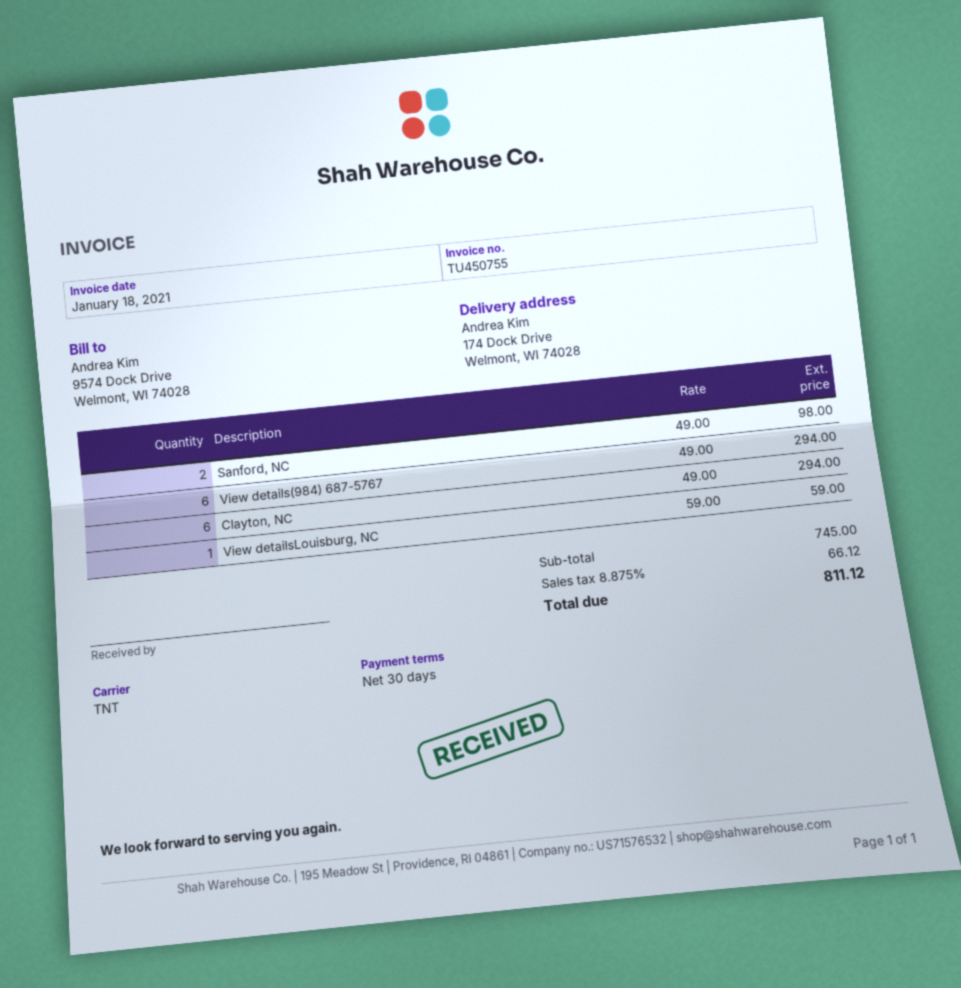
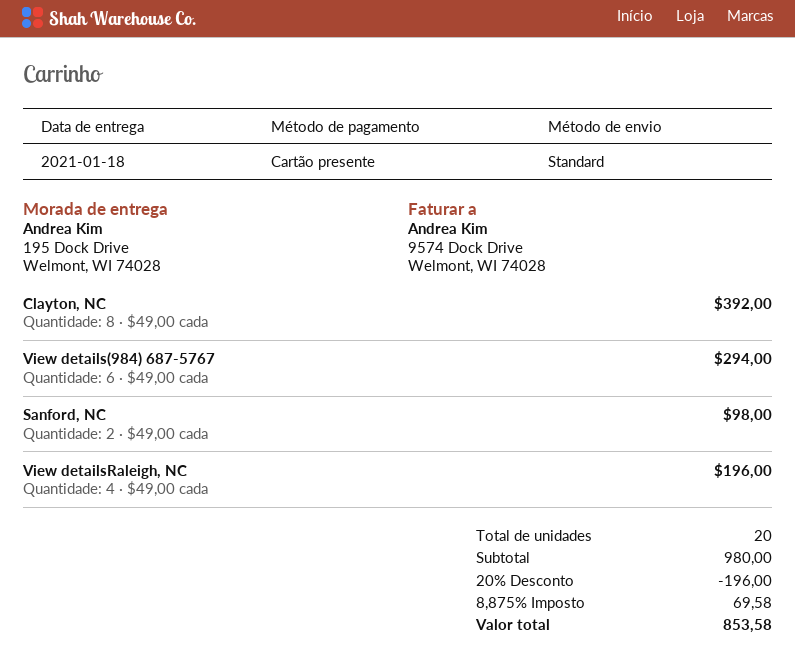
shipping method: TNT -> standard
ship to: 174 Dock Drive, Welmont, WI 74028 -> 195 Dock Drive, Welmont, WI 74028
Clayton, NC: 6 x 49.00 = 294.00 -> 8 x 49.00 = 392.00
View detailsLouisburg, NC: 1 x 59.00 = 59.00 -> none
View detailsRaleigh, NC: none -> 4 x 49.00 = 196.00
subtotal: 745.00 -> 980.00
discount: none -> 20% = 196.00
tax: 8.875% = 66.12 -> 8.875% = 69.58
total: 811.12 -> 853.58

